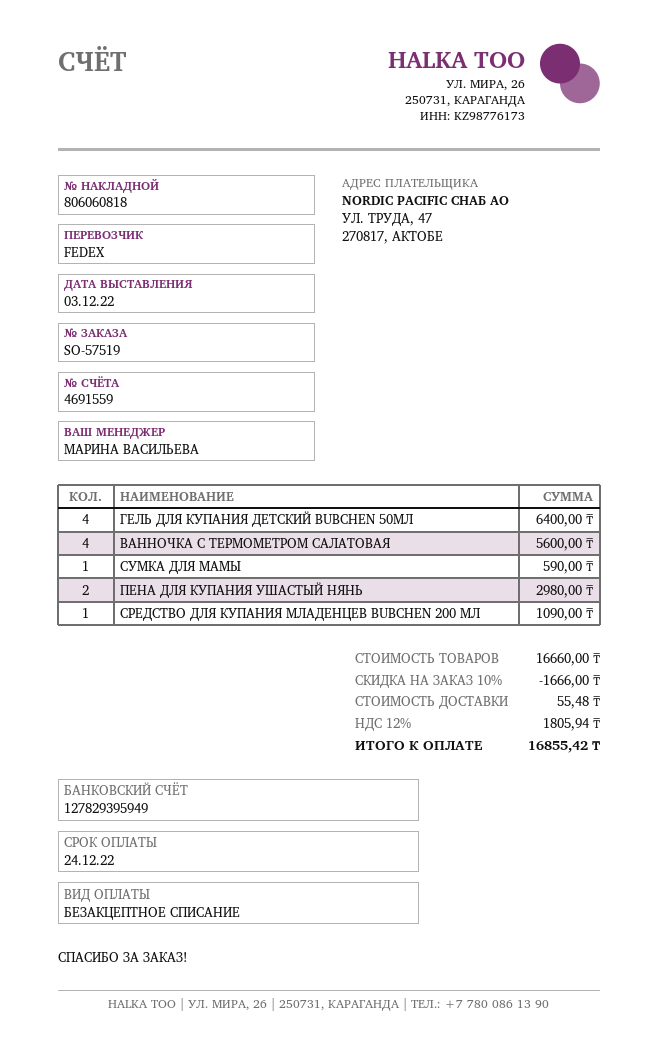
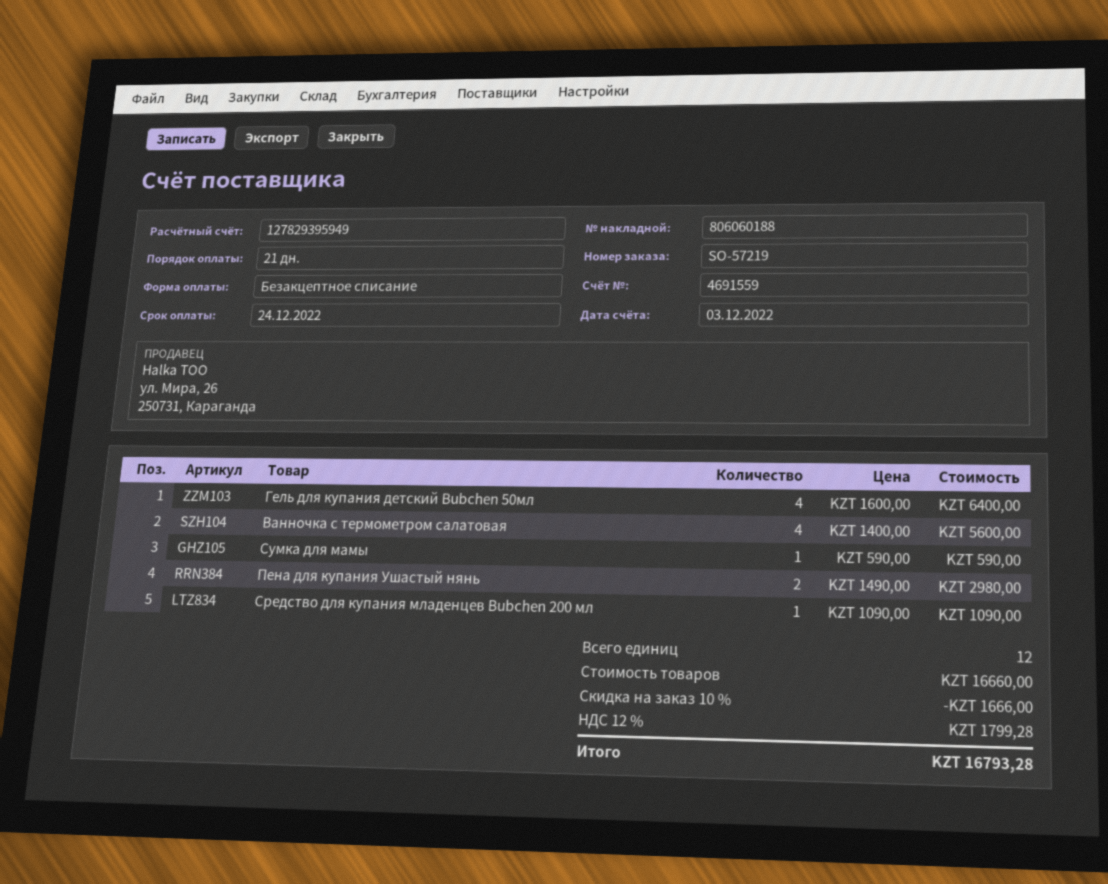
order number: SO-57519 -> SO-57219
delivery note number: 806060818 -> 806060188
shipping: 55.48 -> none
tax: 12% = 1805.94 -> 12% = 1799.28
total: 16855.42 -> 16793.28

